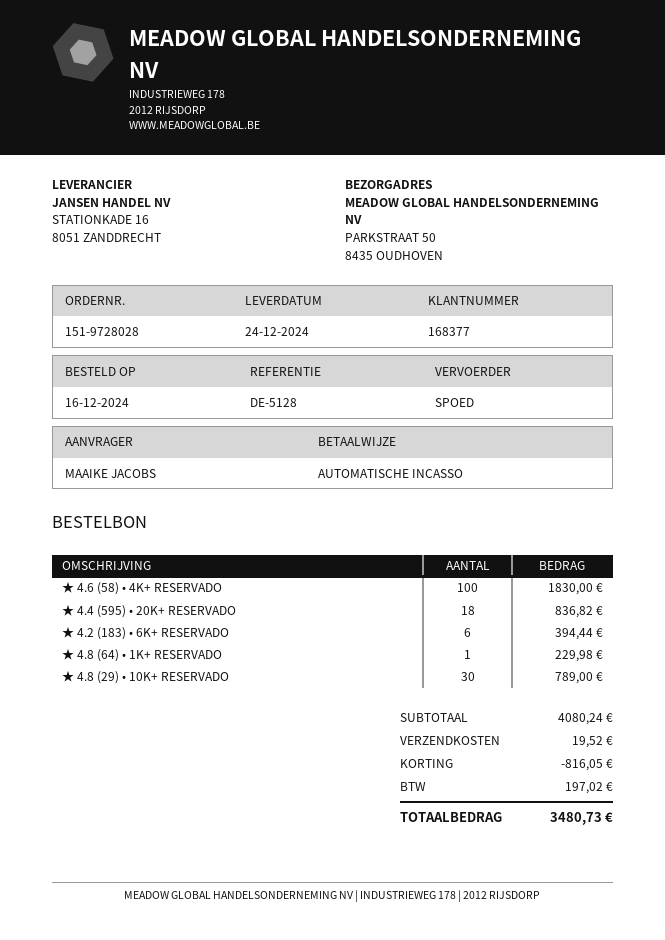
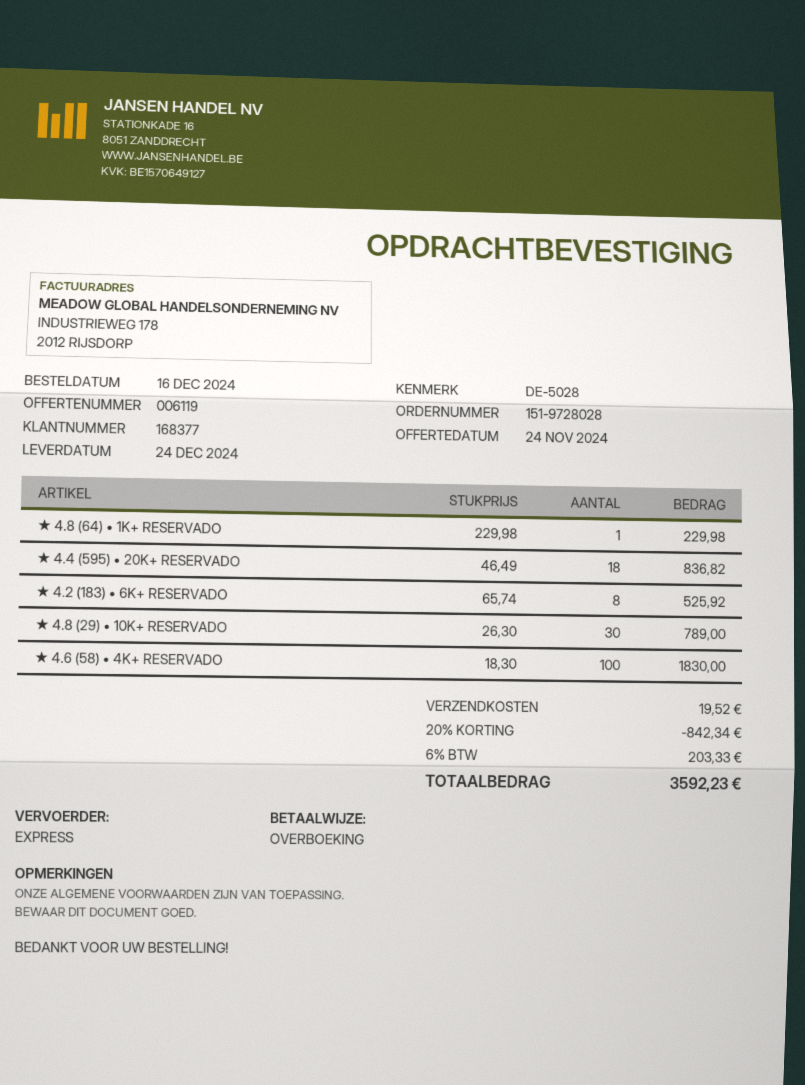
reference: DE-5128 -> DE-5028
payment method: direct debit -> bank transfer
★ 4.2 (183) • 6K+ RESERVADO: 6 for 394.44 -> 8 for 525.92
discount: 816.05 -> 842.34
tax: 197.02 -> 203.33
total: 3480.73 -> 3592.23

